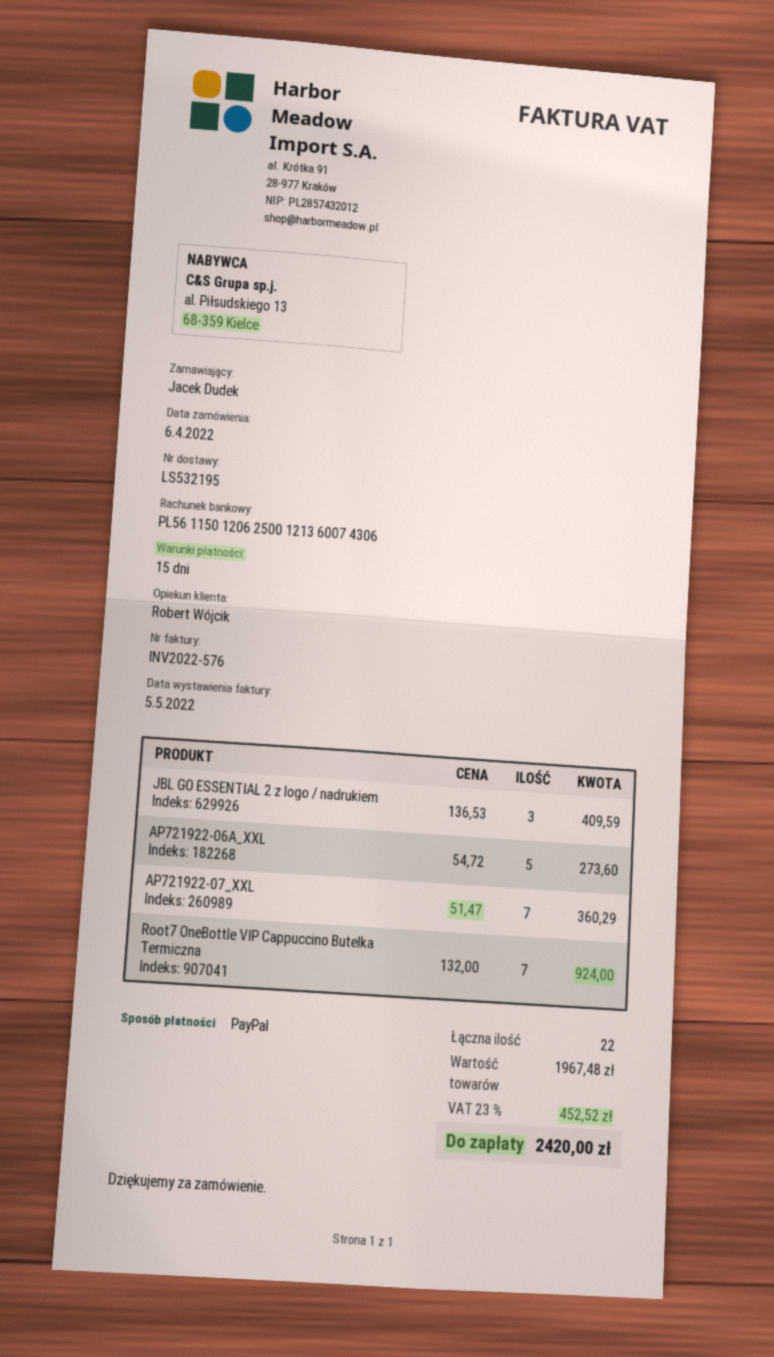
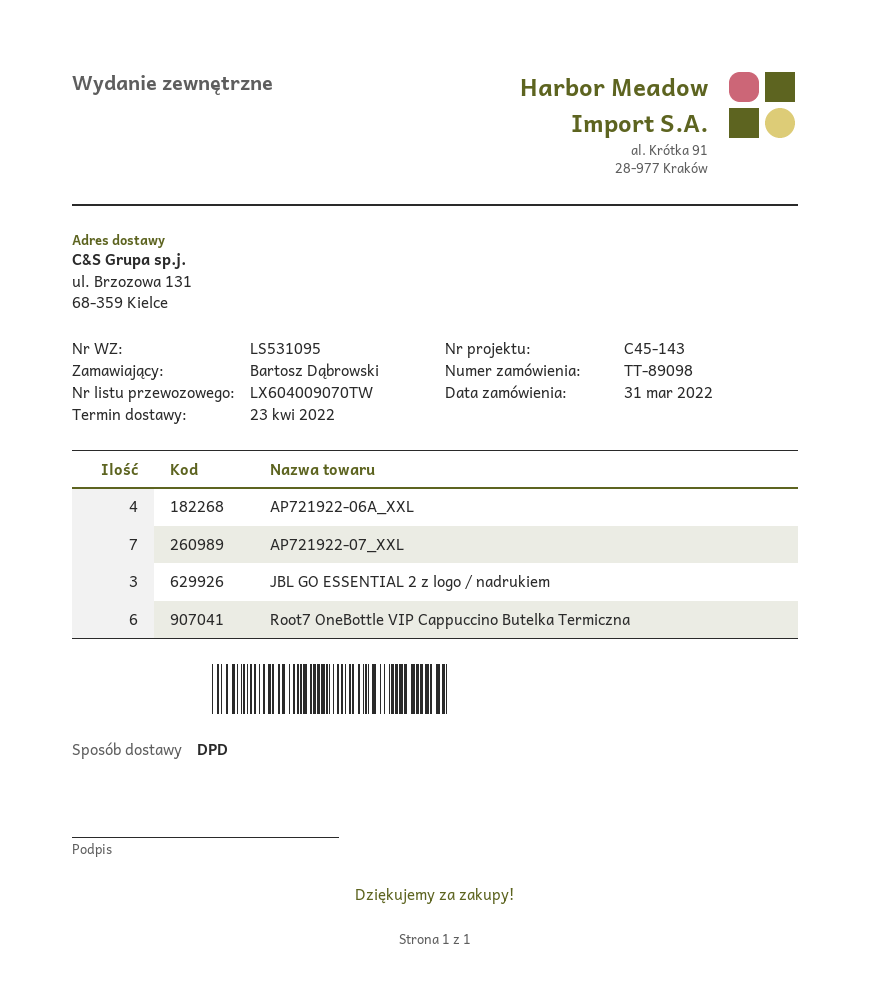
order date: 2022-04-06 -> 2022-03-31
delivery note number: LS532195 -> LS531095
ordered by: Jacek Dudek -> Bartosz Dąbrowski
AP721922-06A_XXL: 5 -> 4
Root7 OneBottle VIP Cappuccino Butelka Termiczna: 7 -> 6

